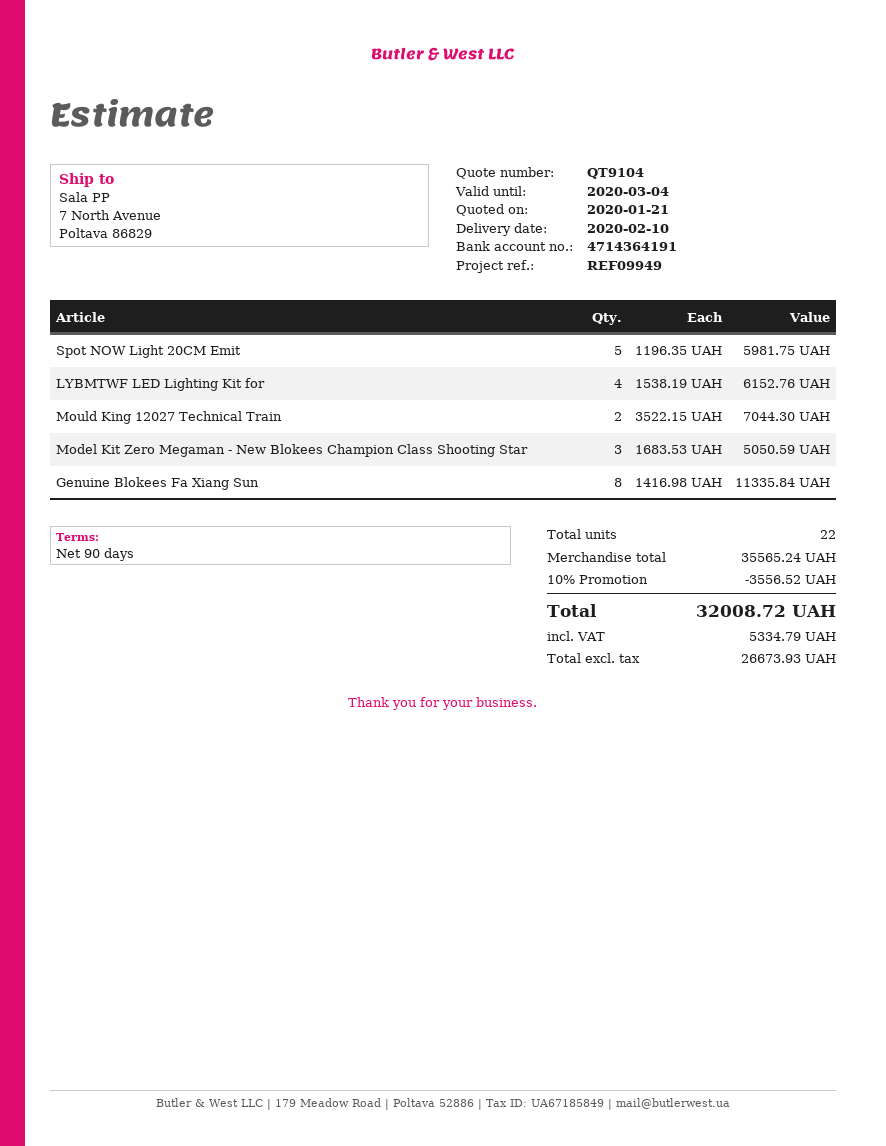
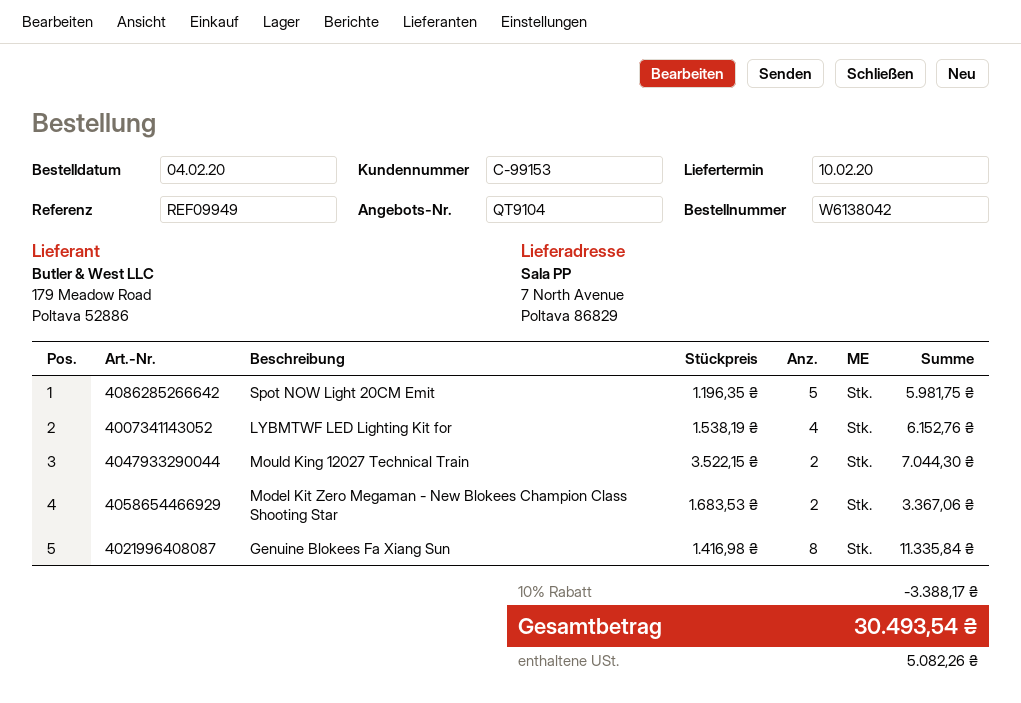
Model Kit Zero Megaman - New Blokees Champion Class Shooting Star: 3 x 1683.53 = 5050.59 -> 2 x 1683.53 = 3367.06
discount: 10% = 3556.52 -> 10% = 3388.17
tax: 5334.79 -> 5082.26
total: 32008.72 -> 30493.54

